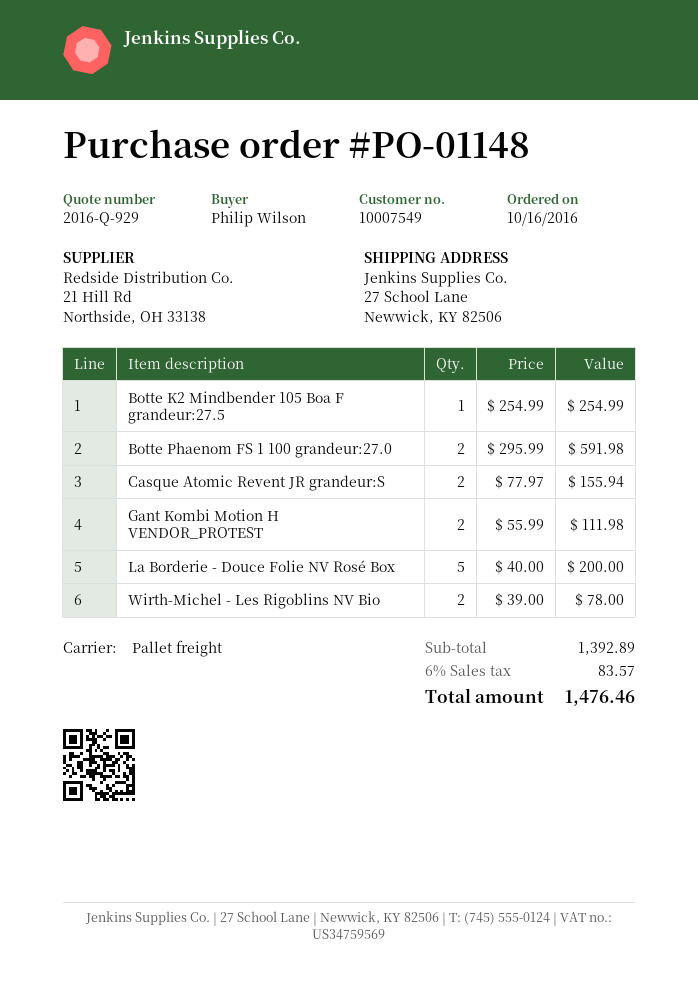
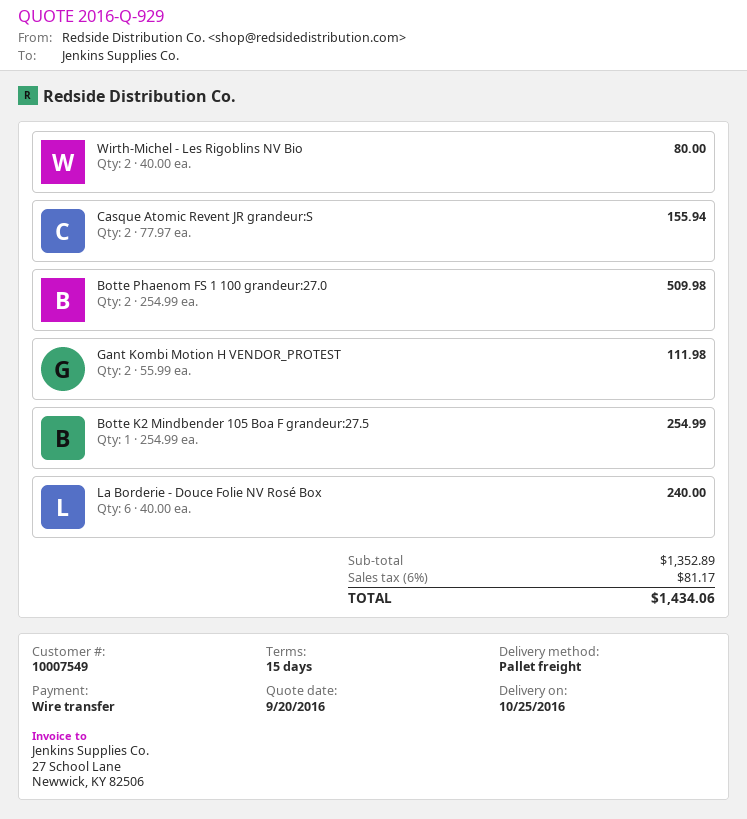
Botte Phaenom FS 1 100 grandeur:27.0: 2 x 295.99 = 591.98 -> 2 x 254.99 = 509.98
La Borderie - Douce Folie NV Rosé Box: 5 x 40.00 = 200.00 -> 6 x 40.00 = 240.00
Wirth-Michel - Les Rigoblins NV Bio: 2 x 39.00 = 78.00 -> 2 x 40.00 = 80.00
subtotal: 1392.89 -> 1352.89
tax: 6% = 83.57 -> 6% = 81.17
total: 1476.46 -> 1434.06

